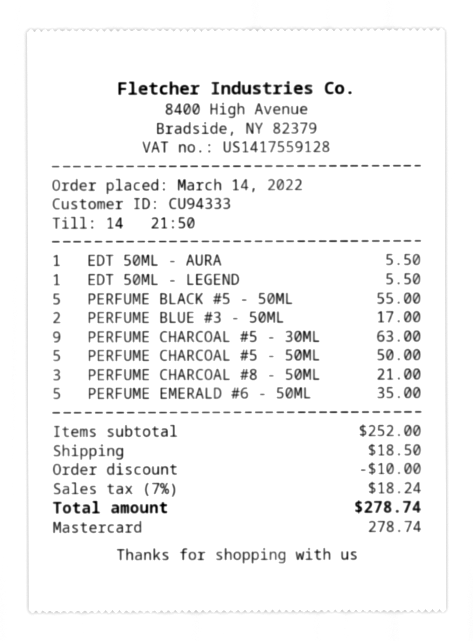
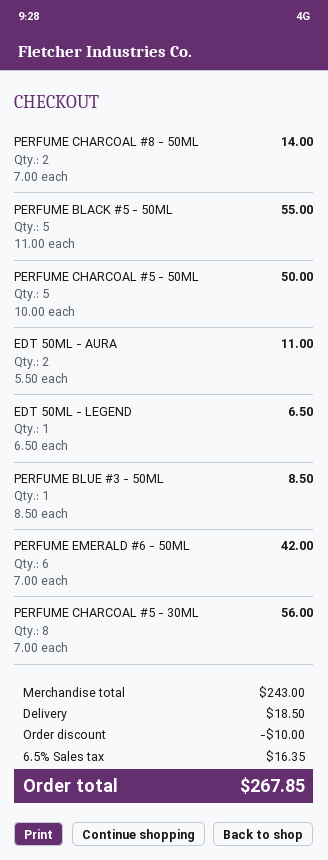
EDT 50ML - AURA: 1 for 5.50 -> 2 for 11.00
EDT 50ML - LEGEND: 1 for 5.50 -> 1 for 6.50
PERFUME BLUE #3 - 50ML: 2 for 17.00 -> 1 for 8.50
PERFUME CHARCOAL #5 - 30ML: 9 for 63.00 -> 8 for 56.00
PERFUME CHARCOAL #8 - 50ML: 3 for 21.00 -> 2 for 14.00
PERFUME EMERALD #6 - 50ML: 5 for 35.00 -> 6 for 42.00
subtotal: 252.00 -> 243.00
tax: 7% = 18.24 -> 6.5% = 16.35
total: 278.74 -> 267.85

